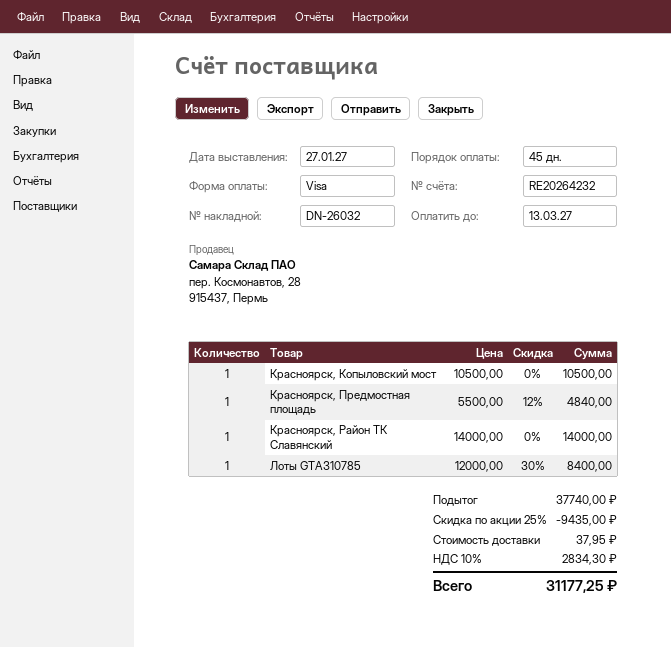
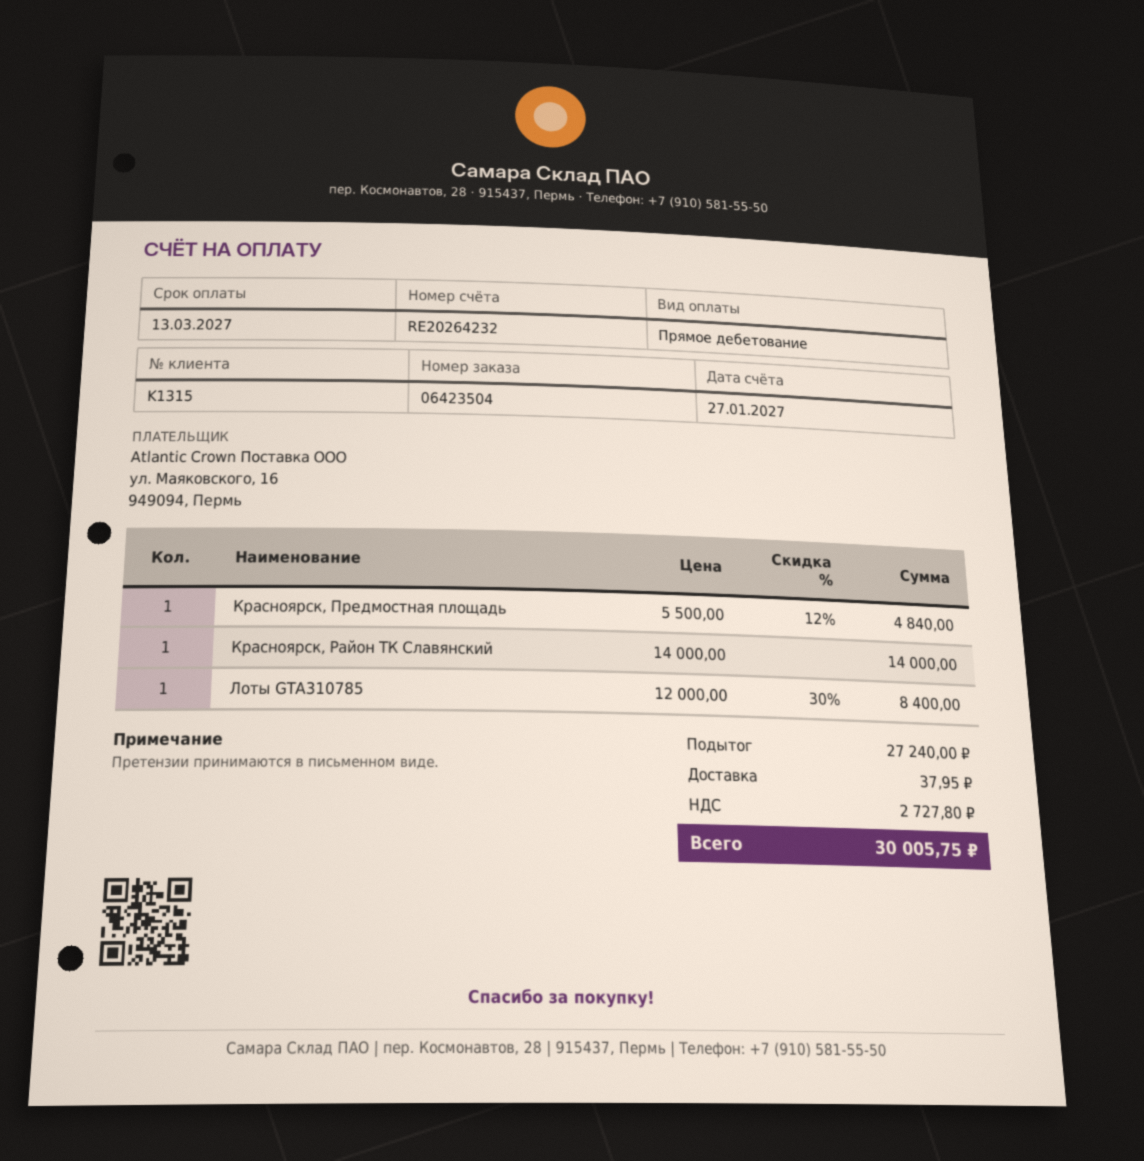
payment method: Visa -> direct debit
Красноярск, Копыловский мост: 1 x 10500.00 = 10500.00 -> none
subtotal: 37740.00 -> 27240.00
discount: 25% = 9435.00 -> none
tax: 2834.30 -> 2727.80
total: 31177.25 -> 30005.75

